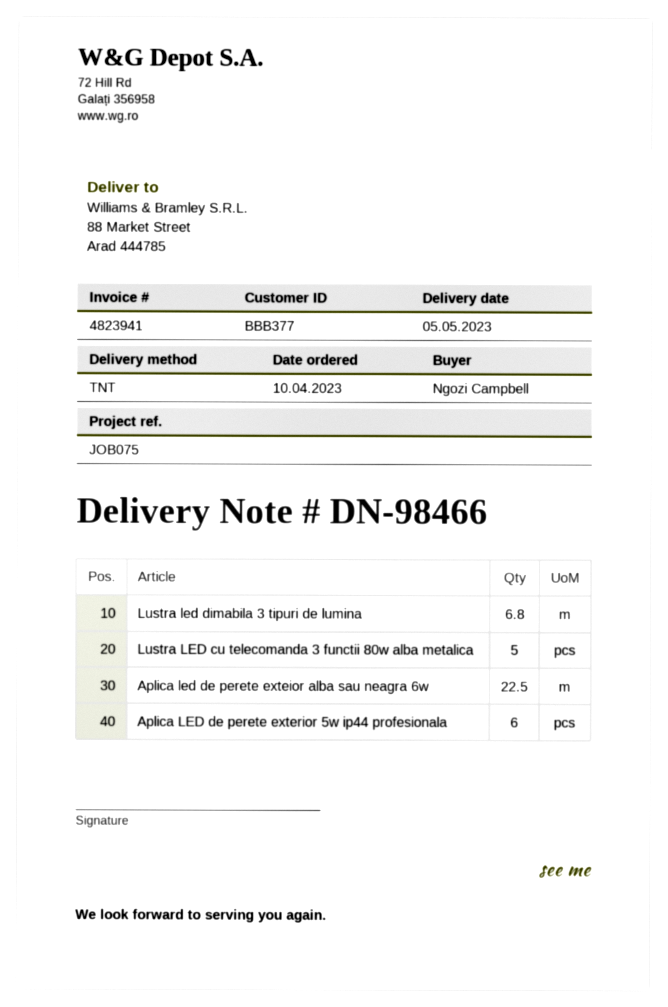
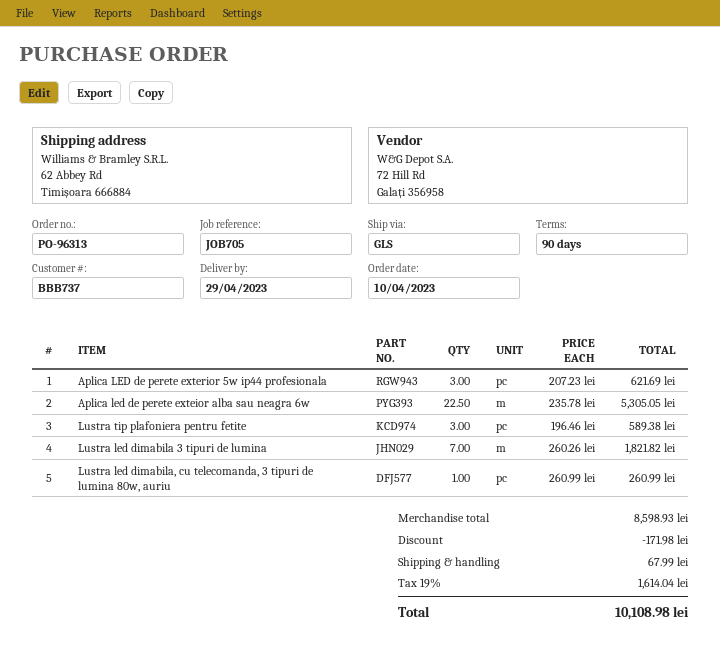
delivery date: 2023-05-05 -> 2023-04-29
customer number: BBB377 -> BBB737
reference: JOB075 -> JOB705
shipping method: TNT -> GLS
ship to: 88 Market Street, Arad 444785 -> 62 Abbey Rd, Timișoara 666884
Lustra led dimabila 3 tipuri de lumina: 6.8 -> 7
Lustra LED cu telecomanda 3 functii 80w alba metalica: 5 -> none
Aplica LED de perete exterior 5w ip44 profesionala: 6 -> 3
Lustra tip plafoniera pentru fetite: none -> 3
Lustra led dimabila, cu telecomanda, 3 tipuri de lumina 80w, auriu: none -> 1

